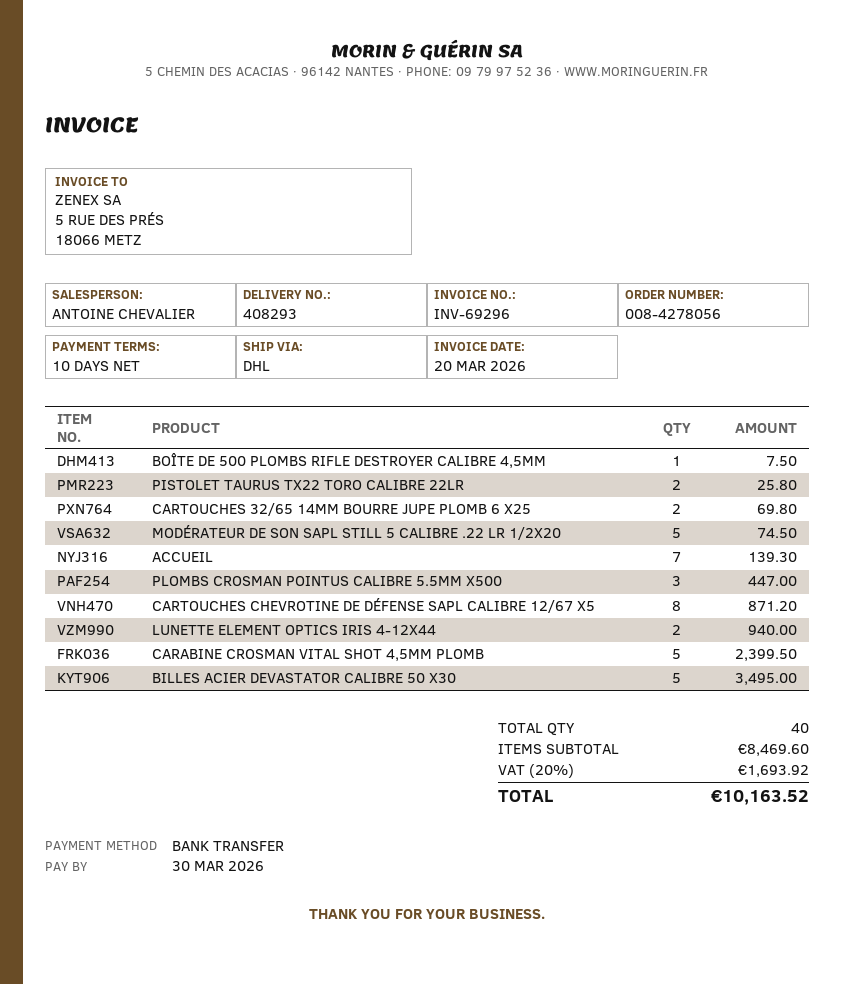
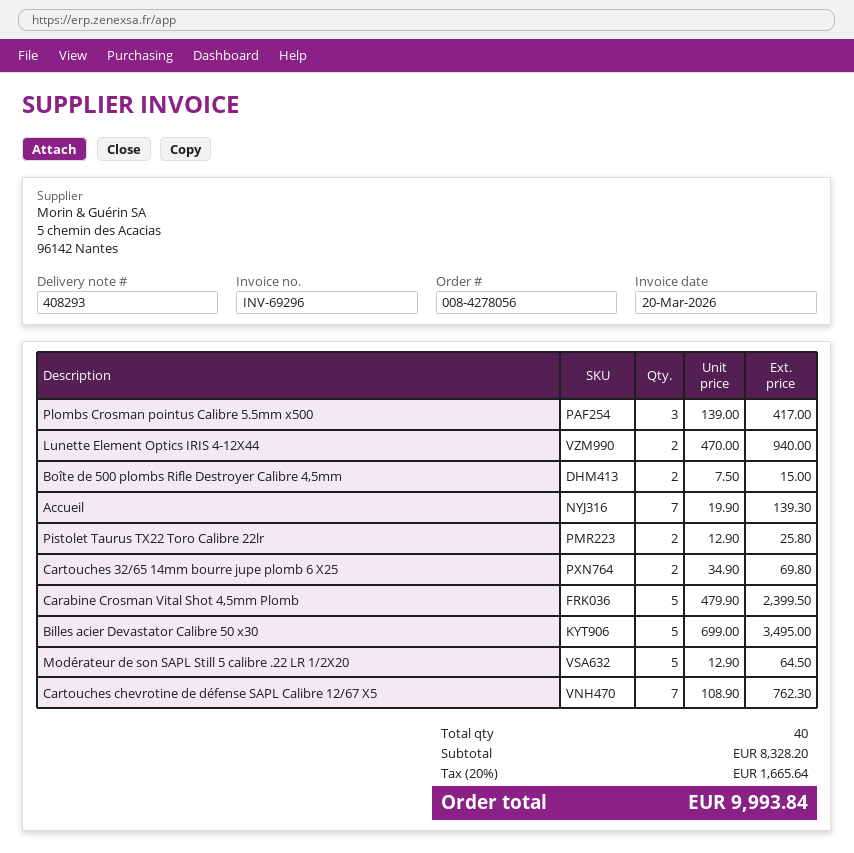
BOÎTE DE 500 PLOMBS RIFLE DESTROYER CALIBRE 4,5MM: 1 for 7.50 -> 2 for 15.00
MODÉRATEUR DE SON SAPL STILL 5 CALIBRE .22 LR 1/2X20: 5 for 74.50 -> 5 for 64.50
PLOMBS CROSMAN POINTUS CALIBRE 5.5MM X500: 3 for 447.00 -> 3 for 417.00
CARTOUCHES CHEVROTINE DE DÉFENSE SAPL CALIBRE 12/67 X5: 8 for 871.20 -> 7 for 762.30
subtotal: 8469.60 -> 8328.20
tax: 20% = 1693.92 -> 20% = 1665.64
total: 10163.52 -> 9993.84

